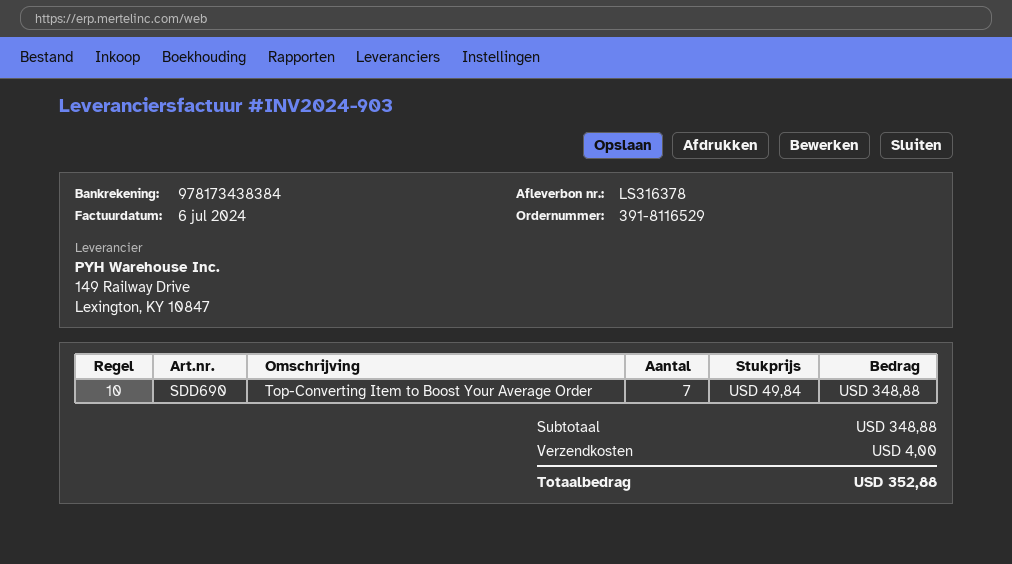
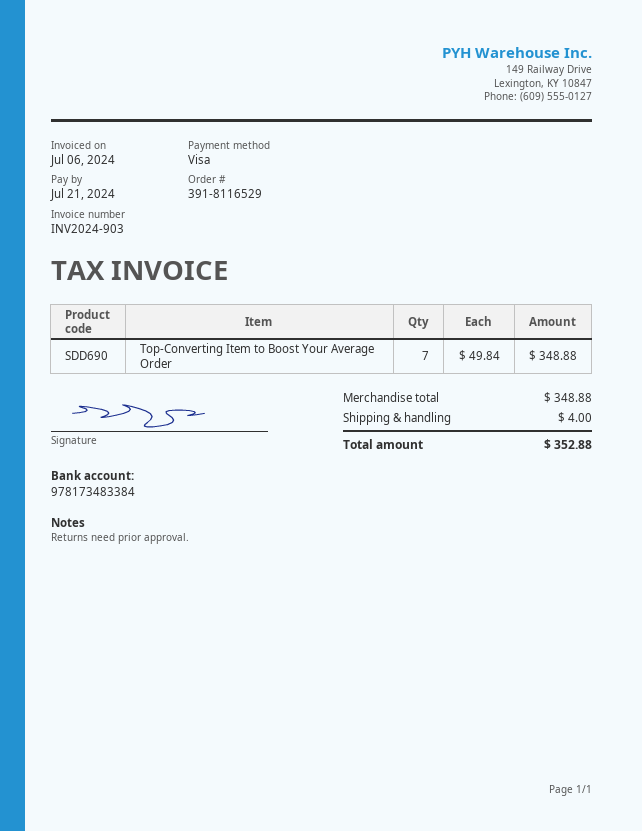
bank account: 978173438384 -> 978173483384

